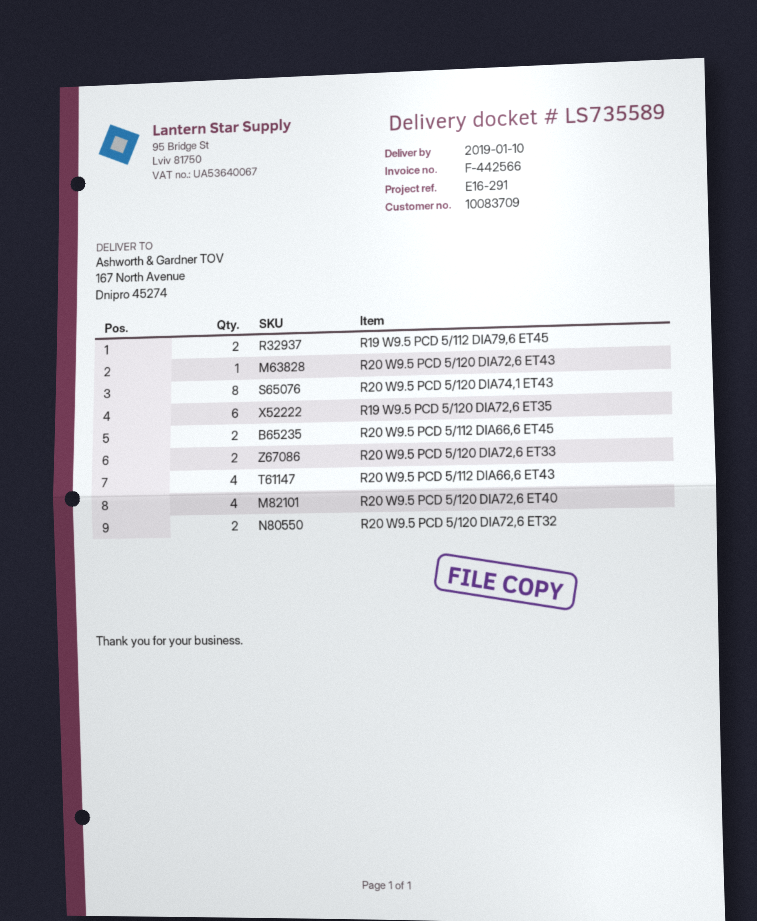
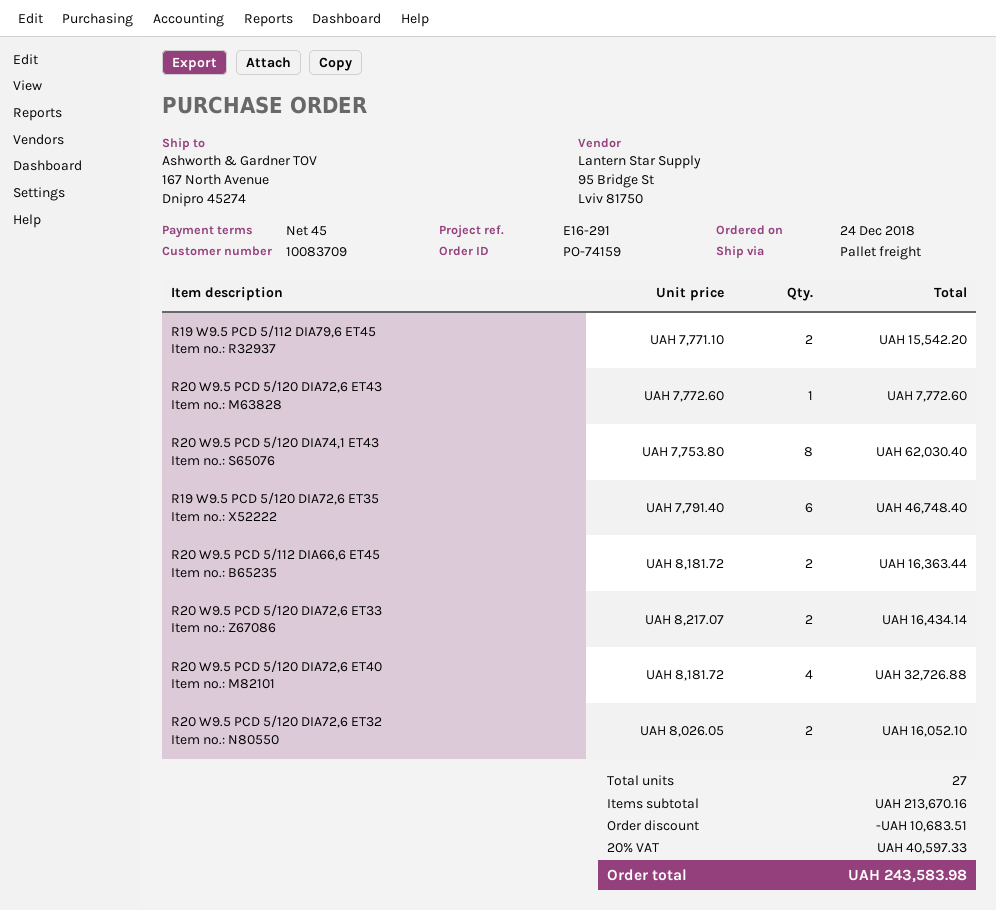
R20 W9.5 PCD 5/112 DIA66,6 ET43: 4 -> none

